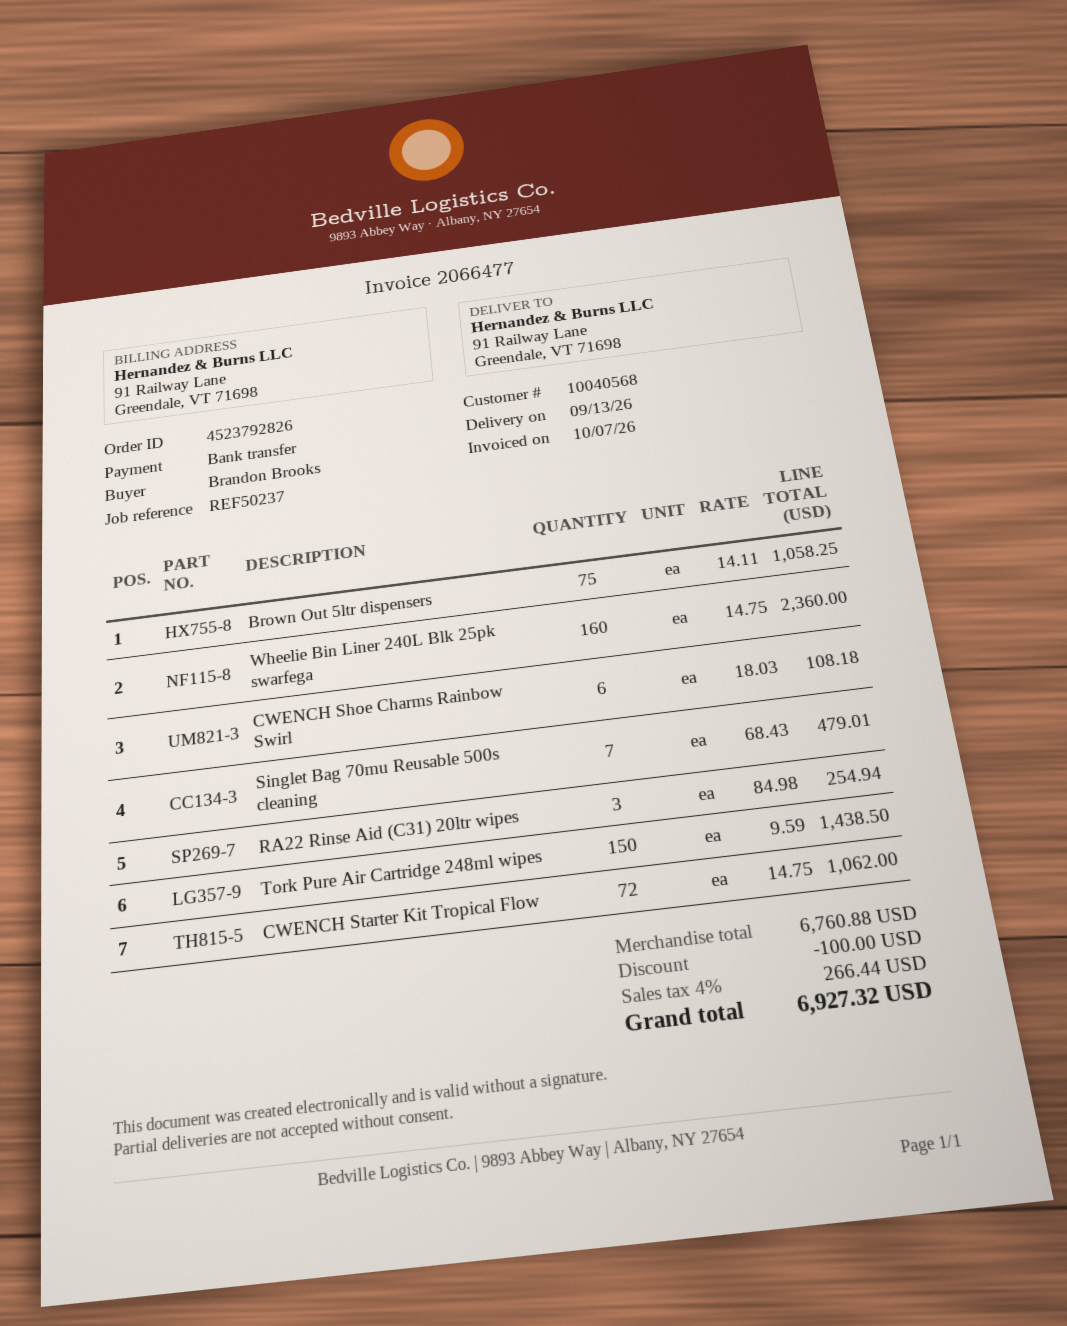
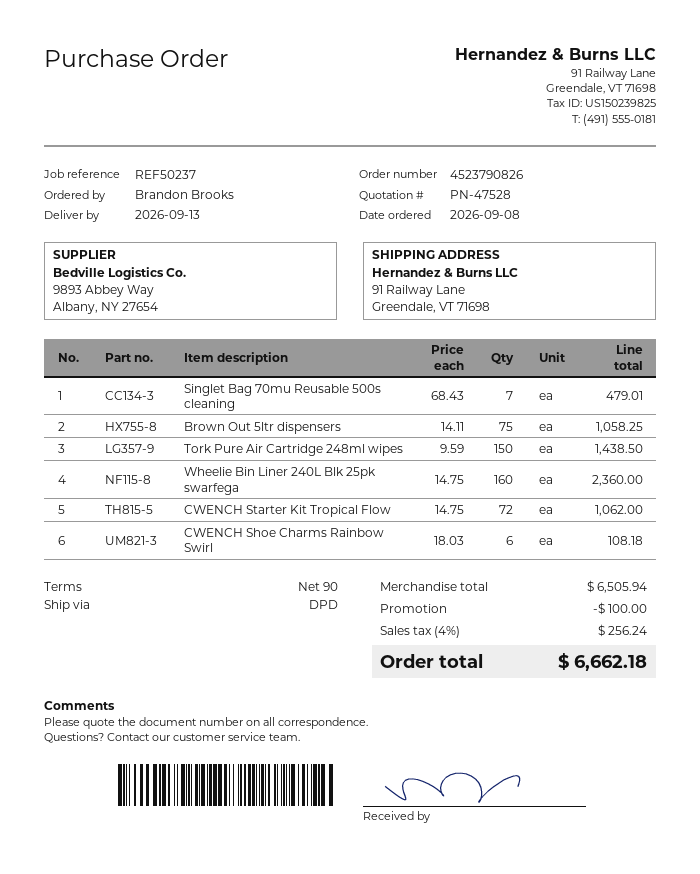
order number: 4523792826 -> 4523790826
RA22 Rinse Aid (C31) 20ltr wipes: 3 x 84.98 = 254.94 -> none
subtotal: 6760.88 -> 6505.94
tax: 4% = 266.44 -> 4% = 256.24
total: 6927.32 -> 6662.18

